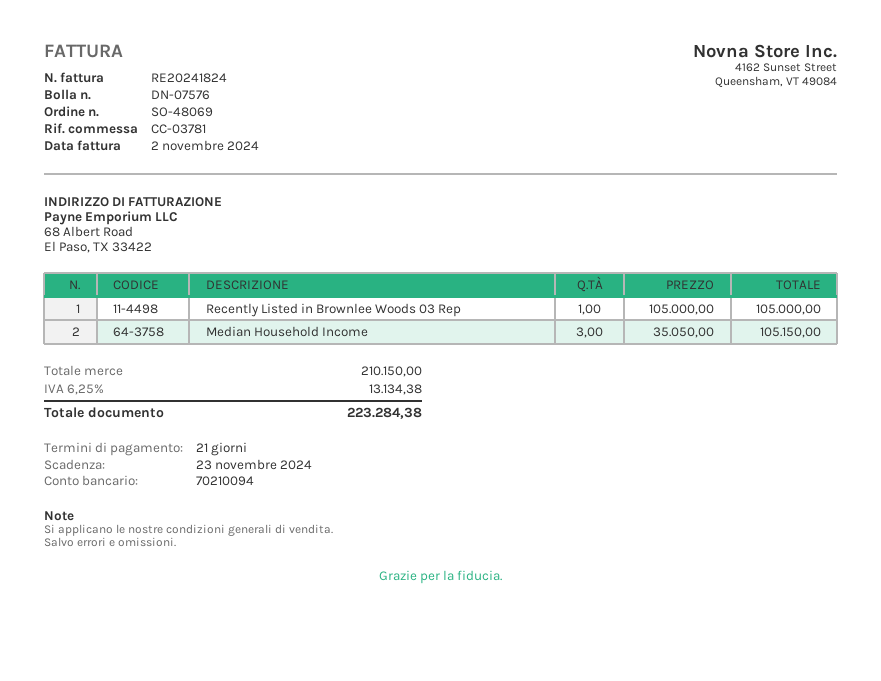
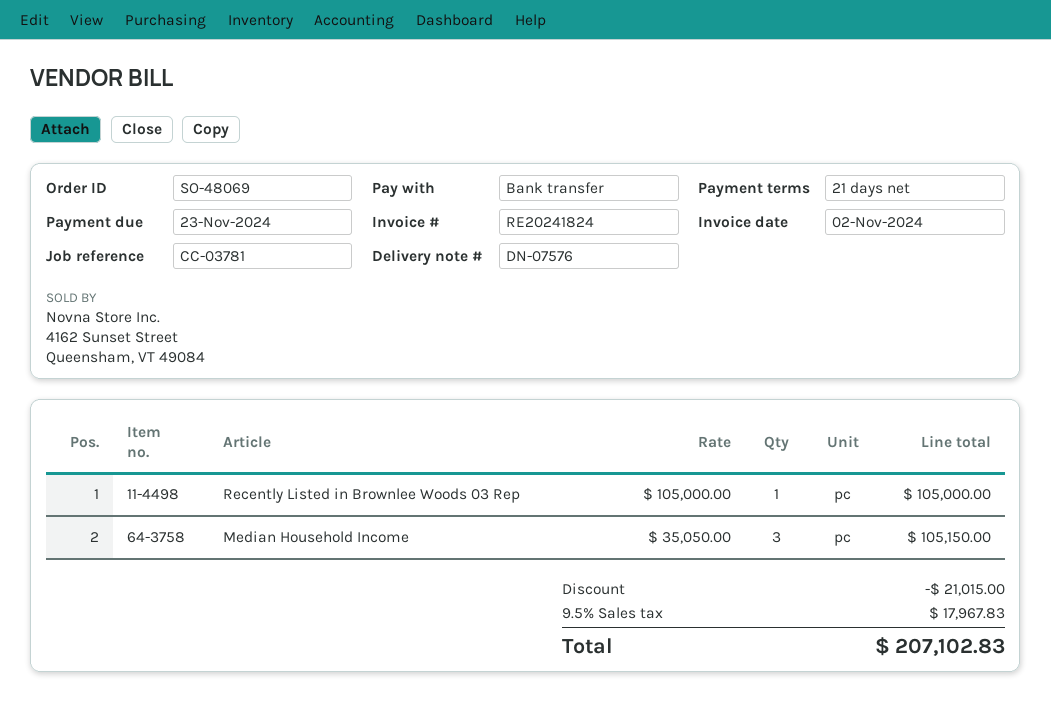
discount: none -> 21015.00
tax: 6.25% = 13134.38 -> 9.5% = 17967.83
total: 223284.38 -> 207102.83

